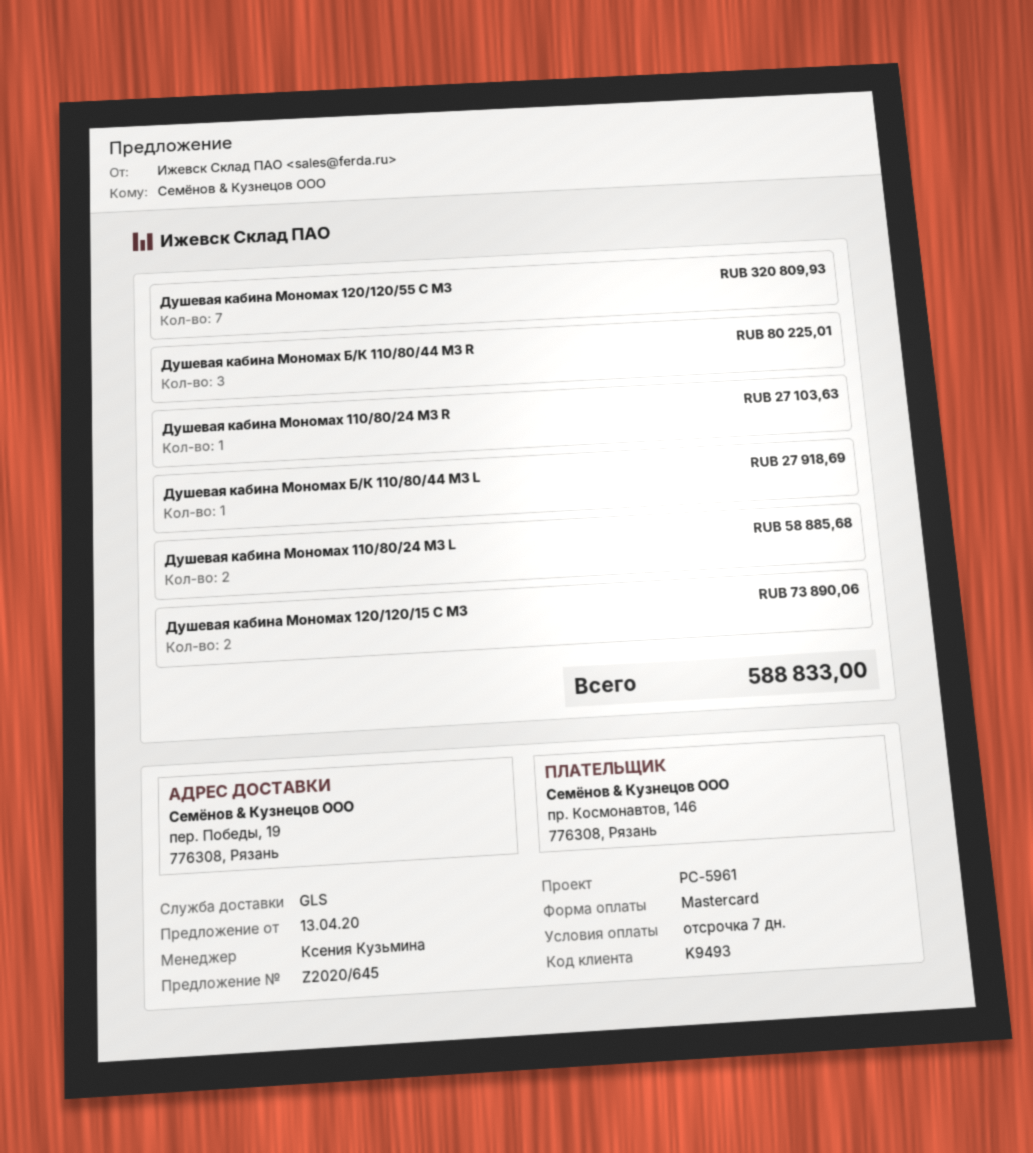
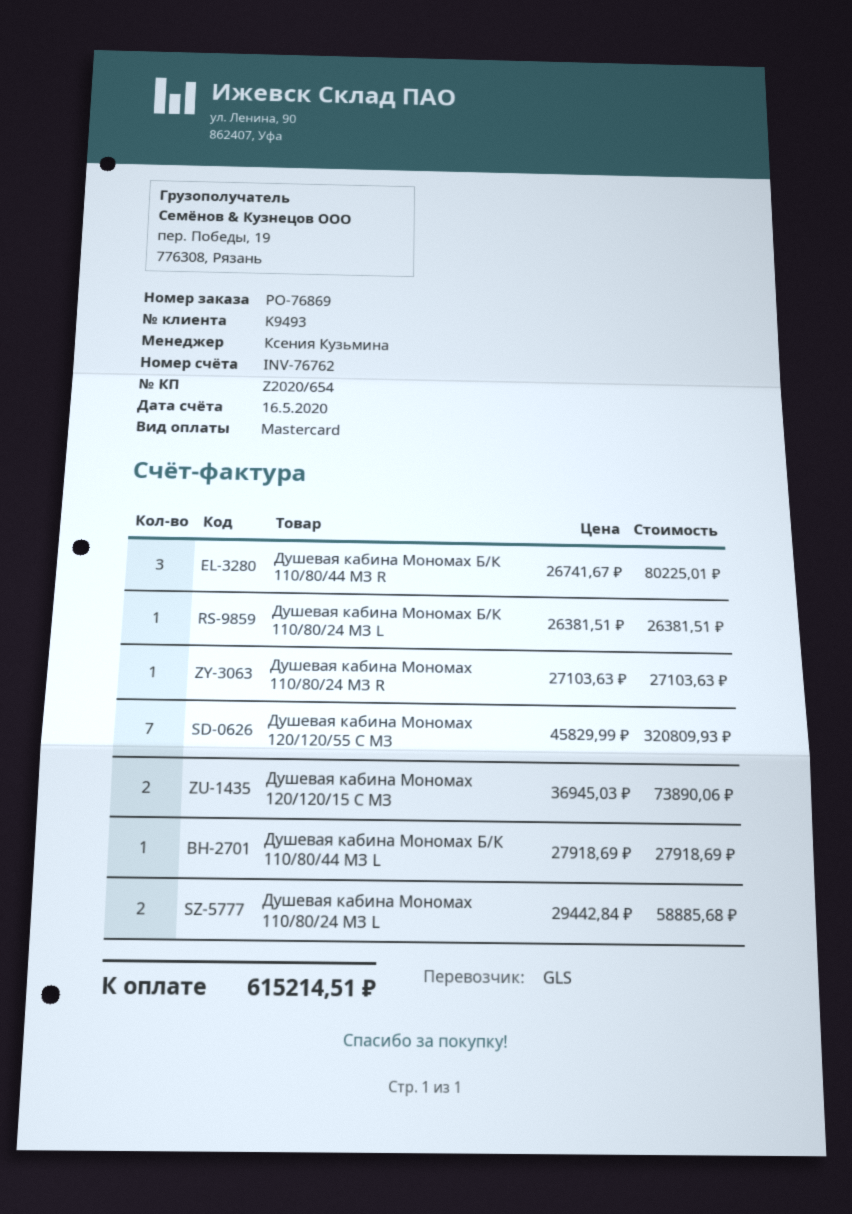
quote number: Z2020/645 -> Z2020/654
Душевая кабина Мономах Б/К 110/80/24 МЗ L: none -> 1 for 26381.51
total: 588833.00 -> 615214.51

